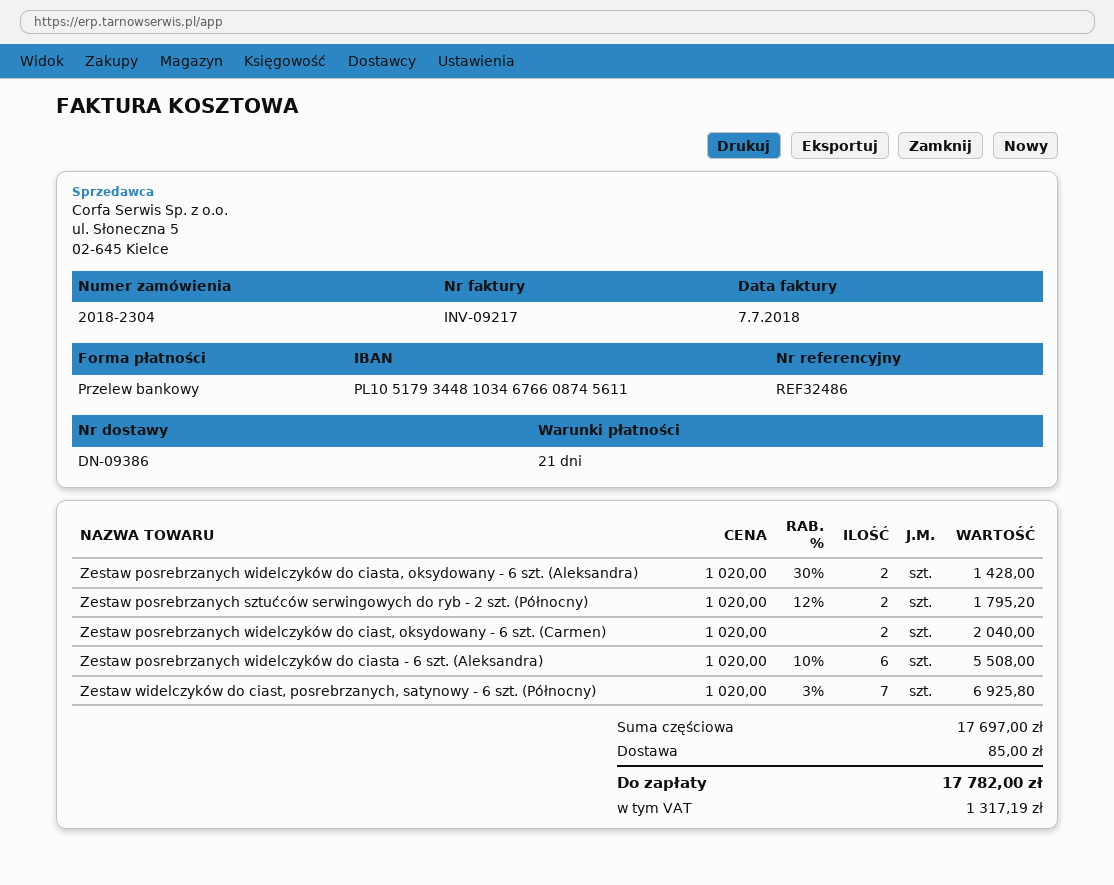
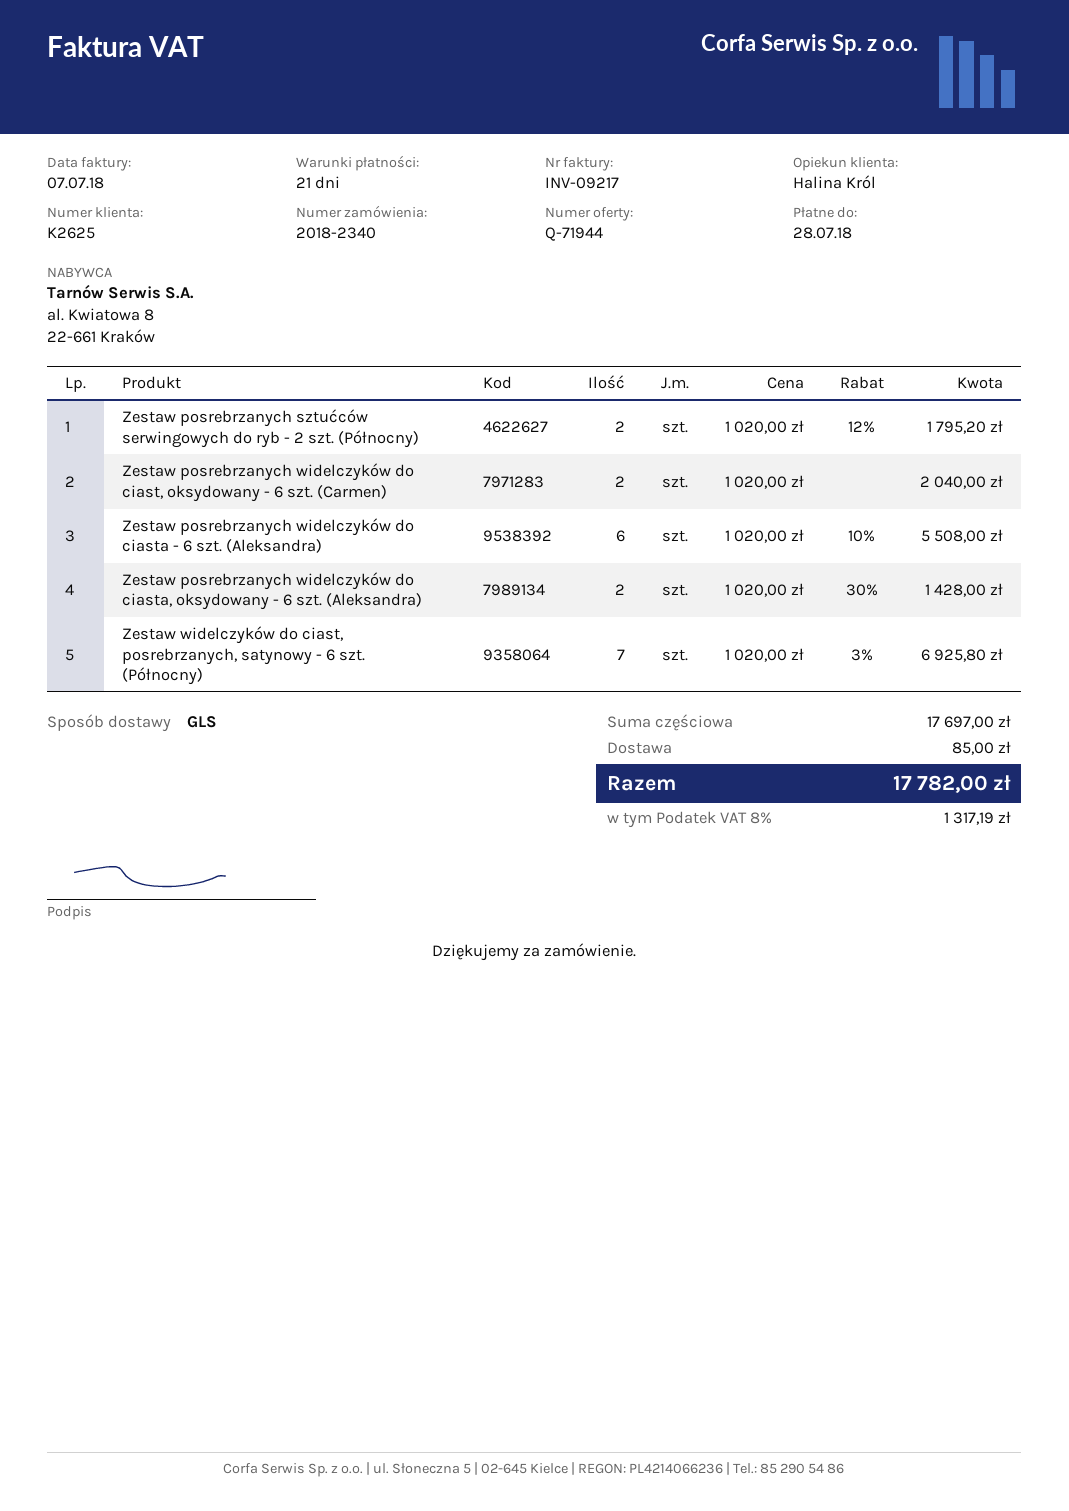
order number: 2018-2304 -> 2018-2340

